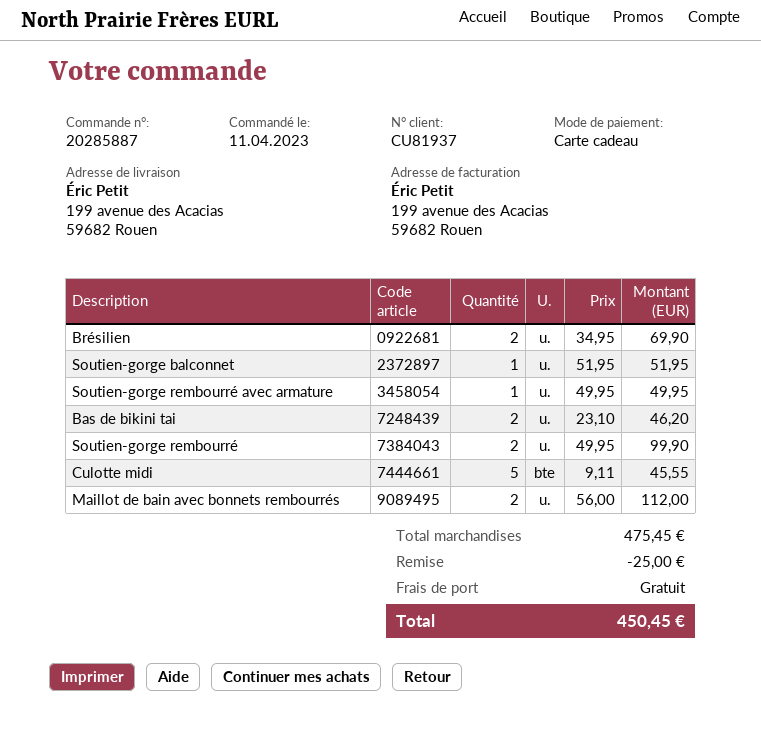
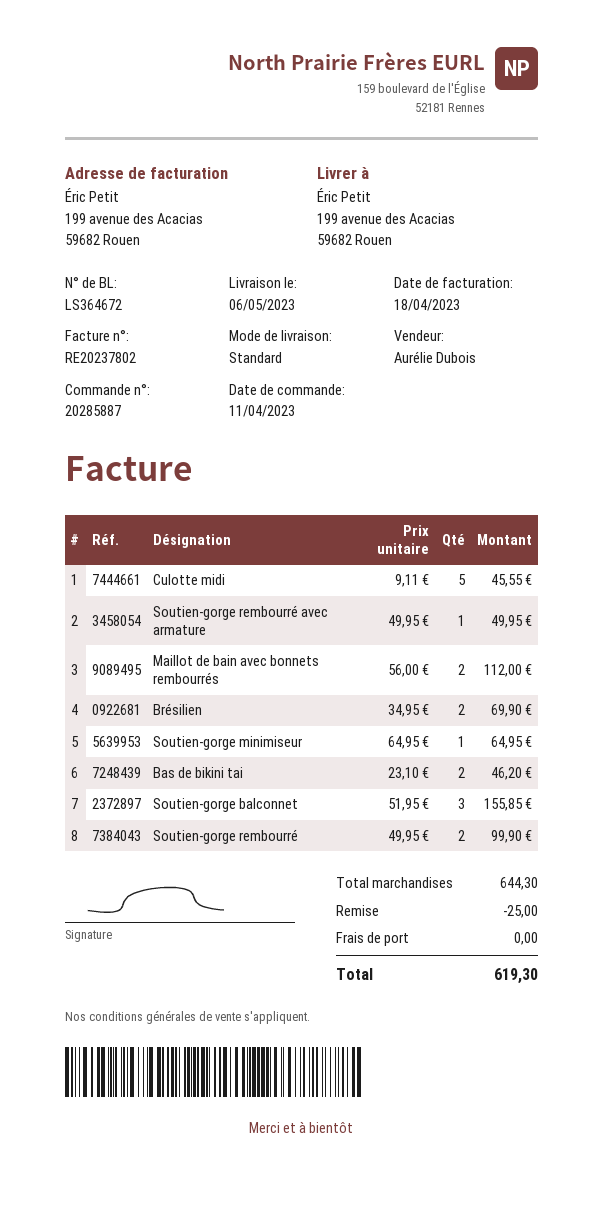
Soutien-gorge balconnet: 1 x 51.95 = 51.95 -> 3 x 51.95 = 155.85
Soutien-gorge minimiseur: none -> 1 x 64.95 = 64.95
subtotal: 475.45 -> 644.30
total: 450.45 -> 619.30

